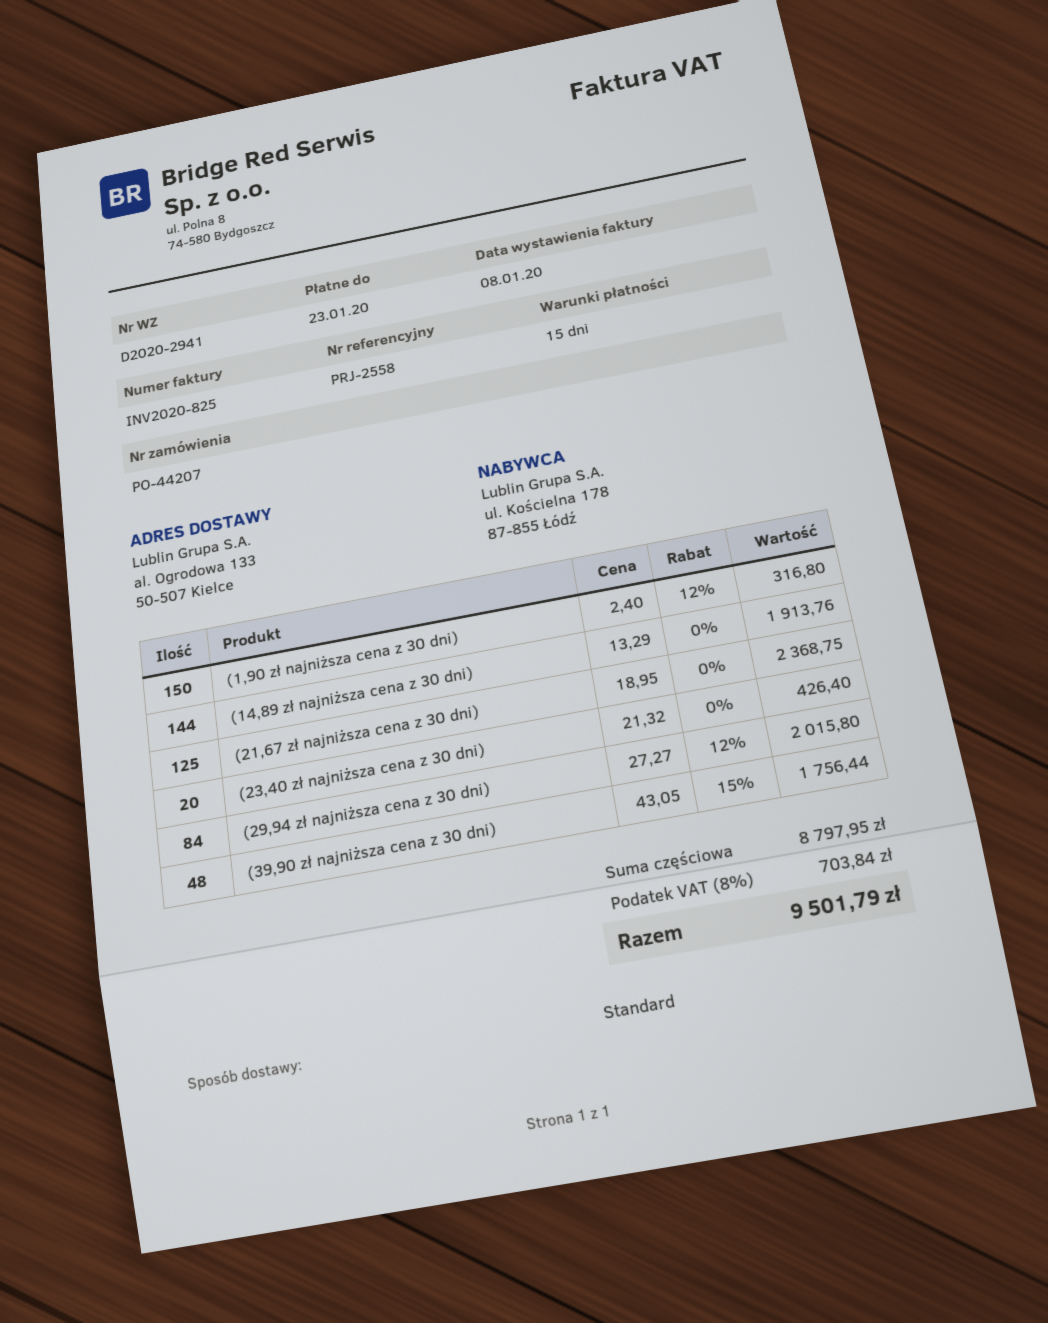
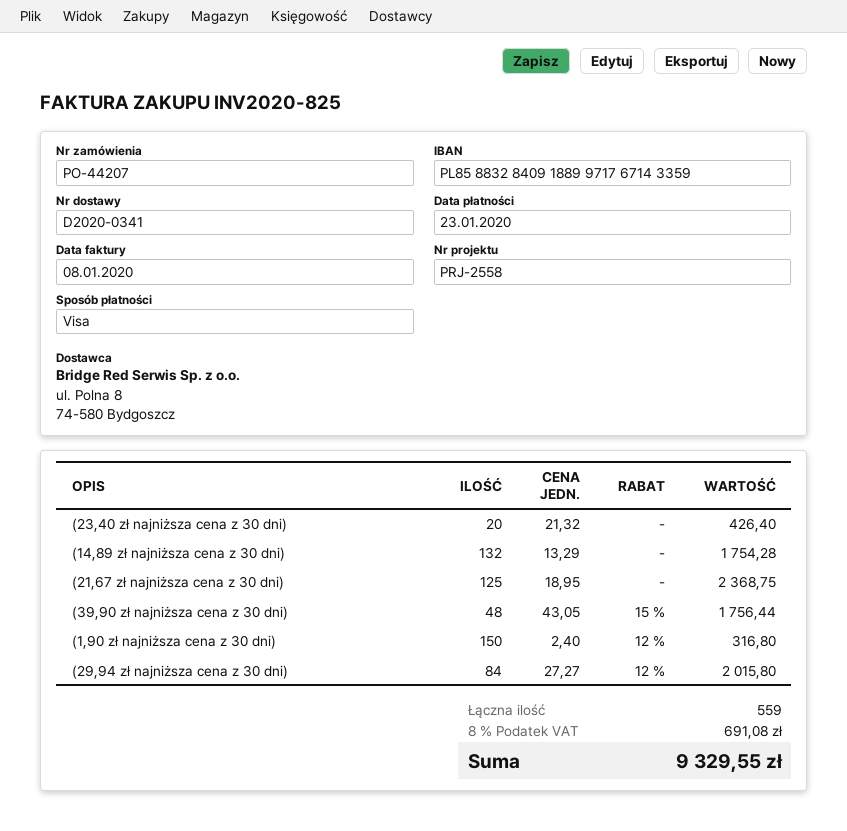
delivery note number: D2020-2941 -> D2020-0341
(14,89 zł najniższa cena z 30 dni): 144 x 13.29 = 1913.76 -> 132 x 13.29 = 1754.28
tax: 8% = 703.84 -> 8% = 691.08
total: 9501.79 -> 9329.55

